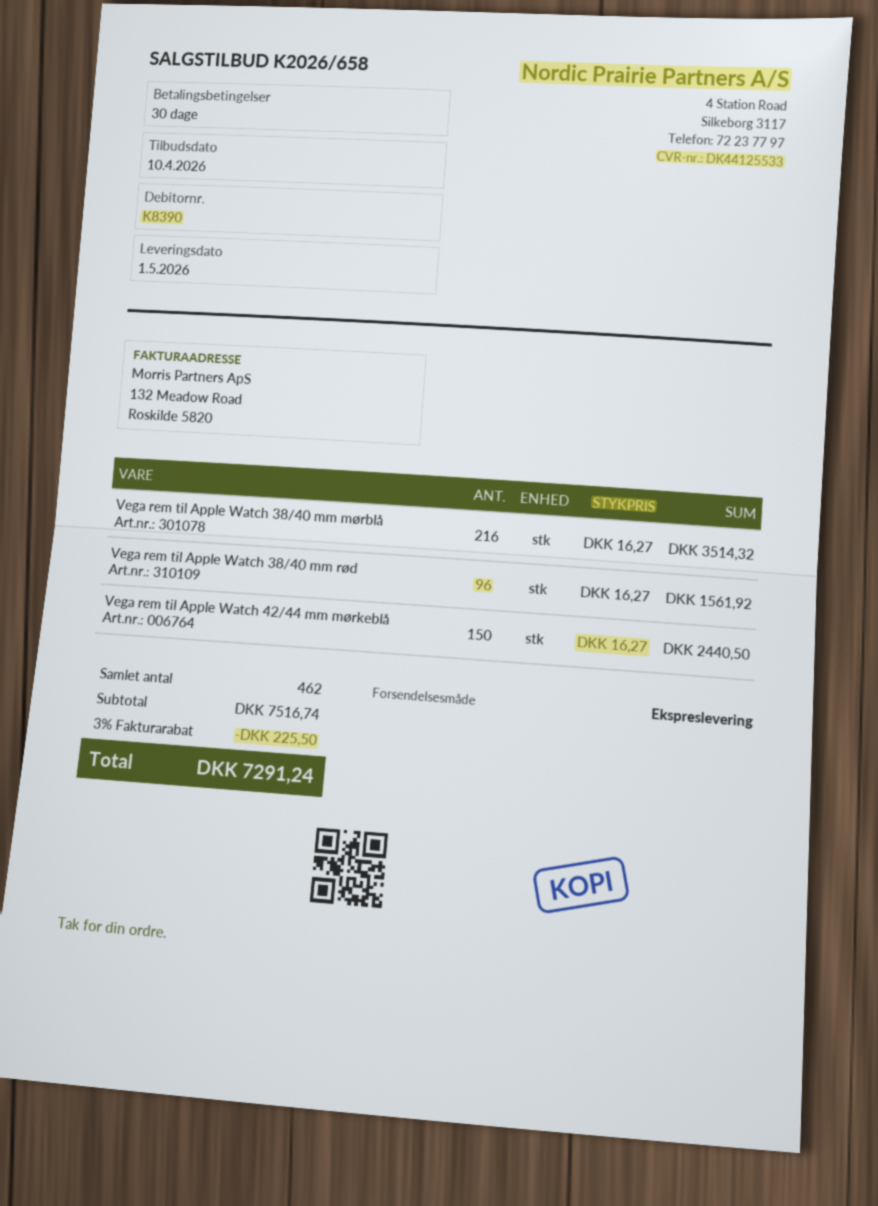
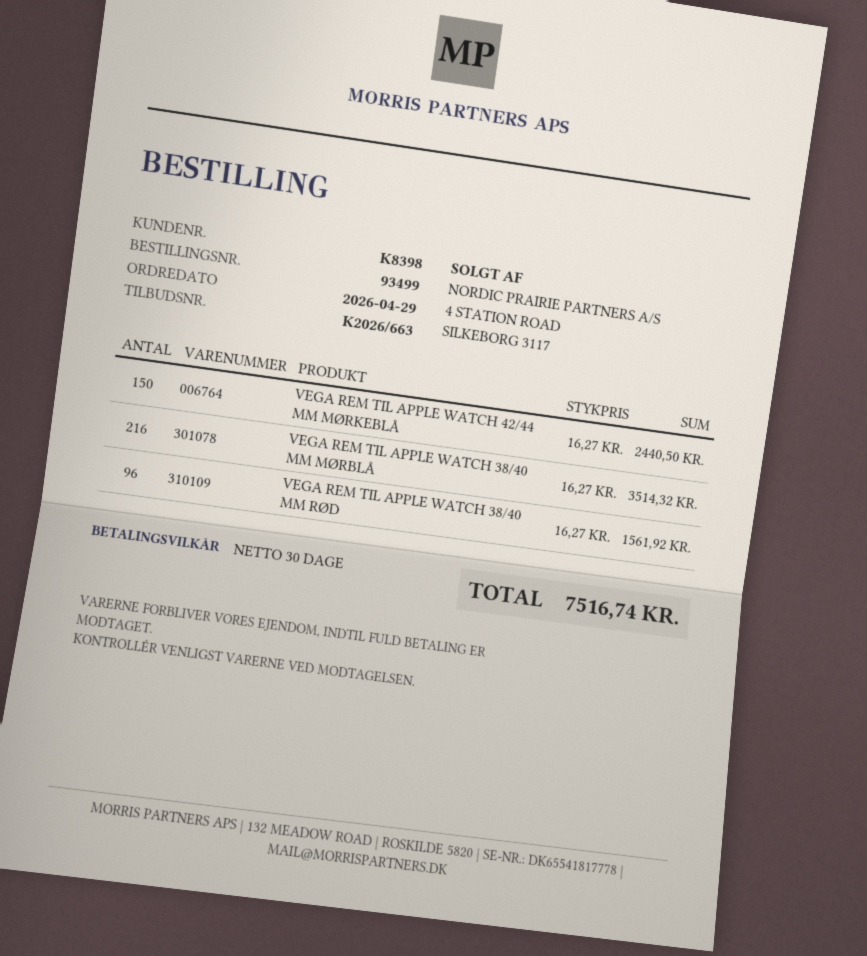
quote number: K2026/658 -> K2026/663
customer number: K8390 -> K8398
discount: 3% = 225.50 -> none
total: 7291.24 -> 7516.74

